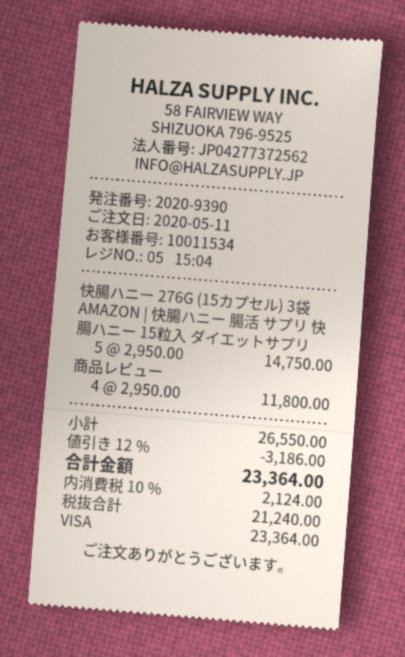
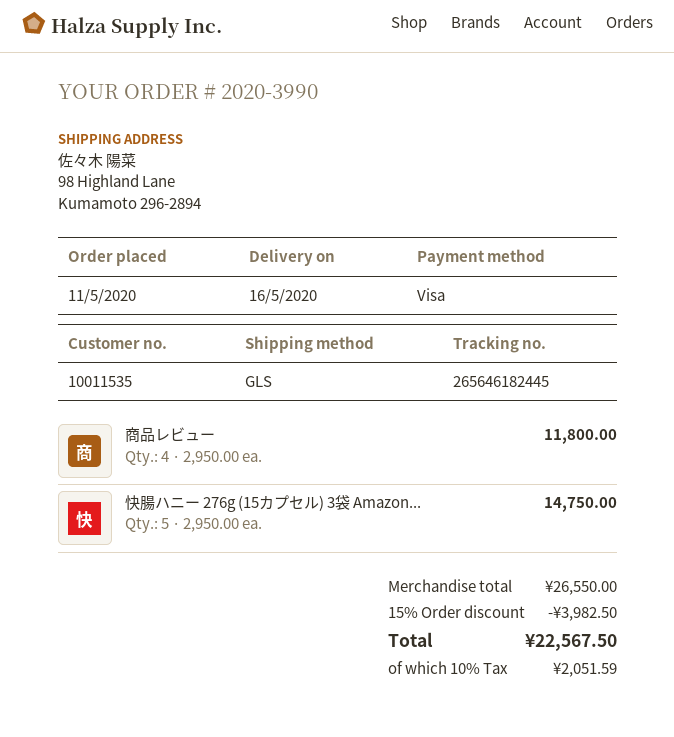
order number: 2020-9390 -> 2020-3990
customer number: 10011534 -> 10011535
discount: 12% = 3186.00 -> 15% = 3982.50
tax: 10% = 2124.00 -> 10% = 2051.59
total: 23364.00 -> 22567.50

